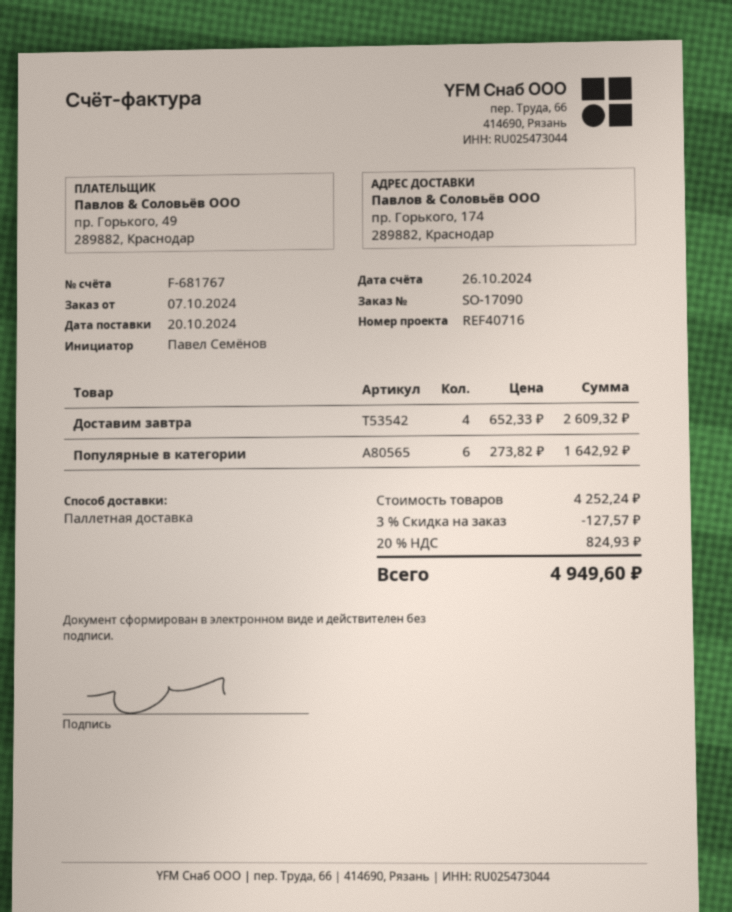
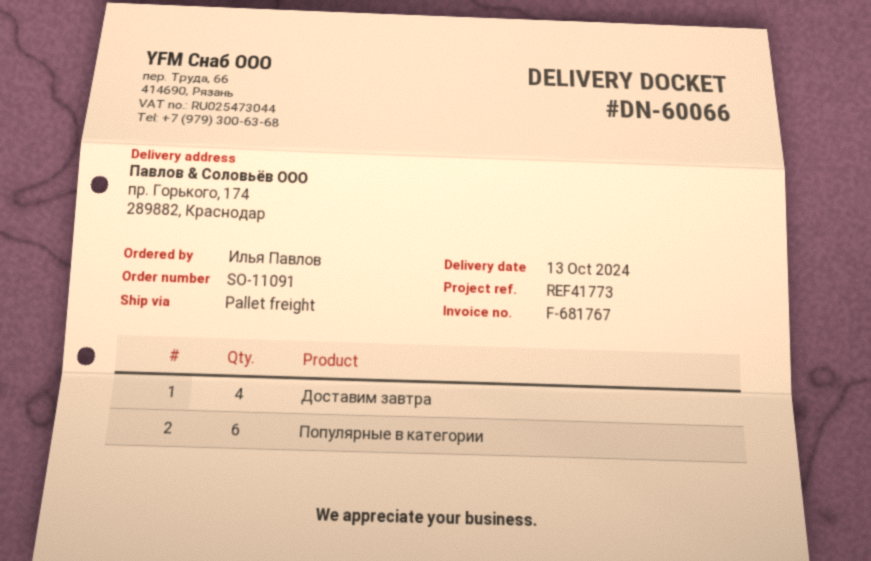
order number: SO-17090 -> SO-11091
delivery date: 2024-10-20 -> 2024-10-13
reference: REF40716 -> REF41773
ordered by: Павел Семёнов -> Илья Павлов

